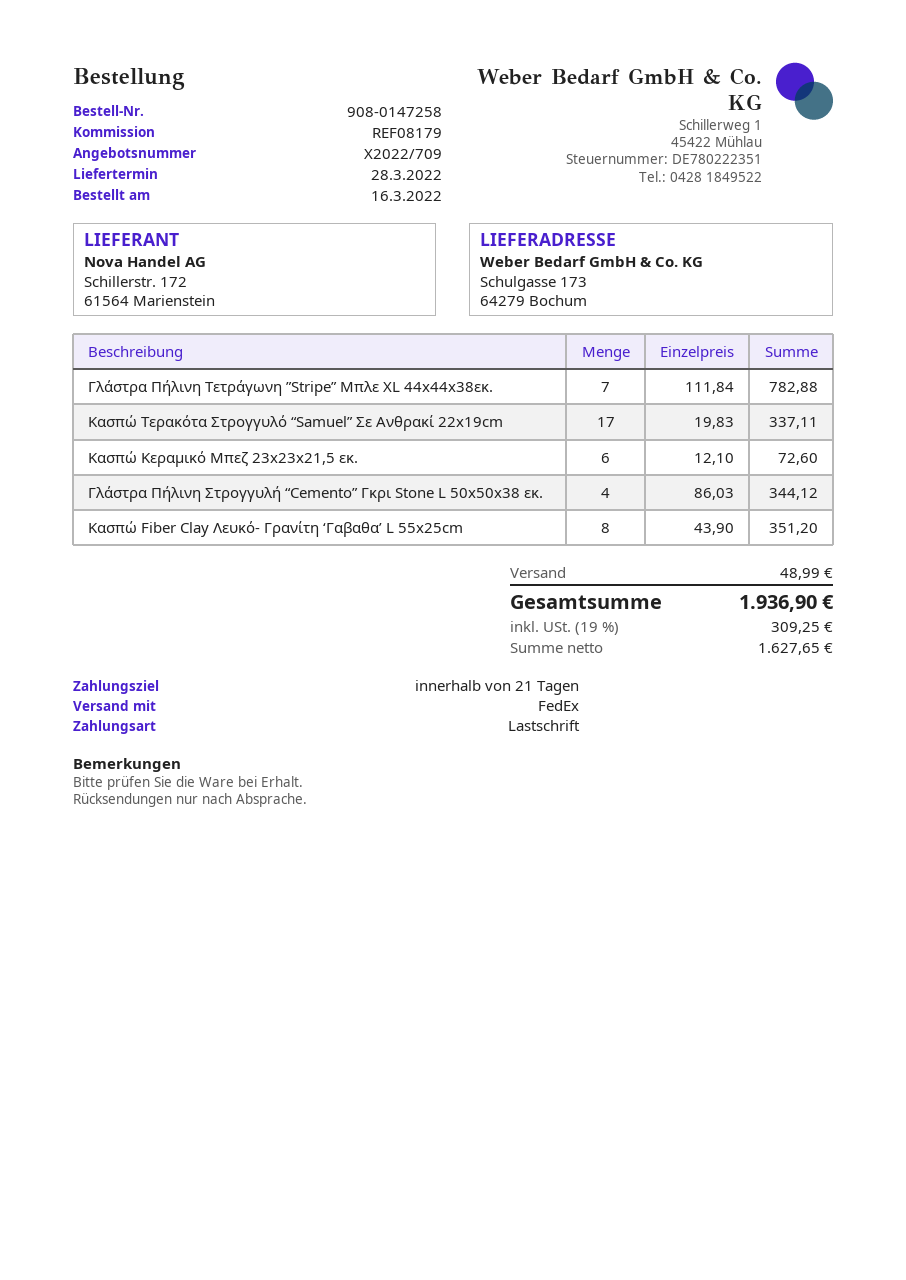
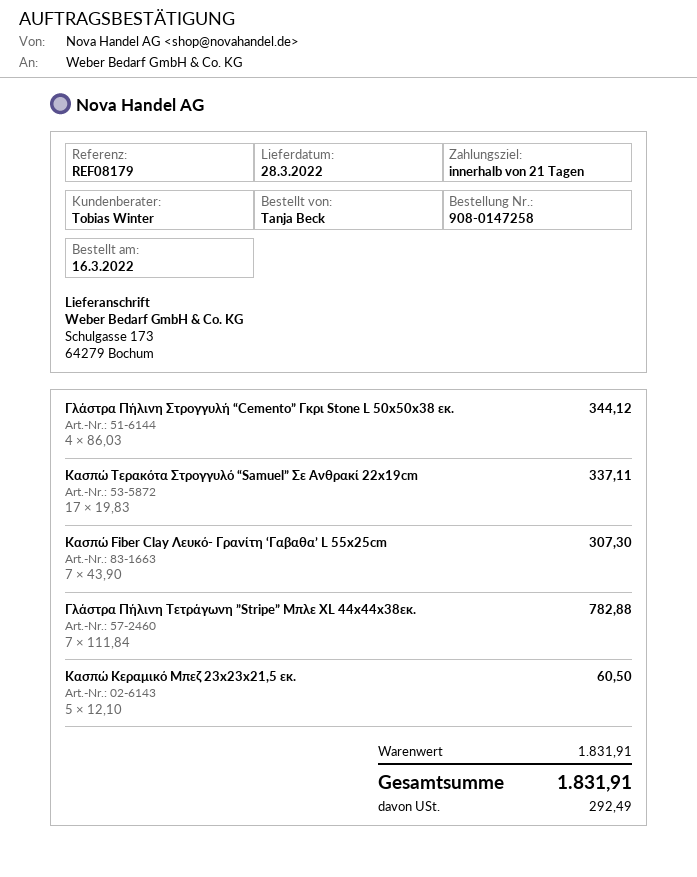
Κασπώ Κεραμικό Μπεζ 23x23x21,5 εκ.: 6 x 12.10 = 72.60 -> 5 x 12.10 = 60.50
Κασπώ Fiber Clay Λευκό- Γρανίτη ‘Γαβαθα’ L 55x25cm: 8 x 43.90 = 351.20 -> 7 x 43.90 = 307.30
shipping: 48.99 -> none
tax: 309.25 -> 292.49
total: 1936.90 -> 1831.91

